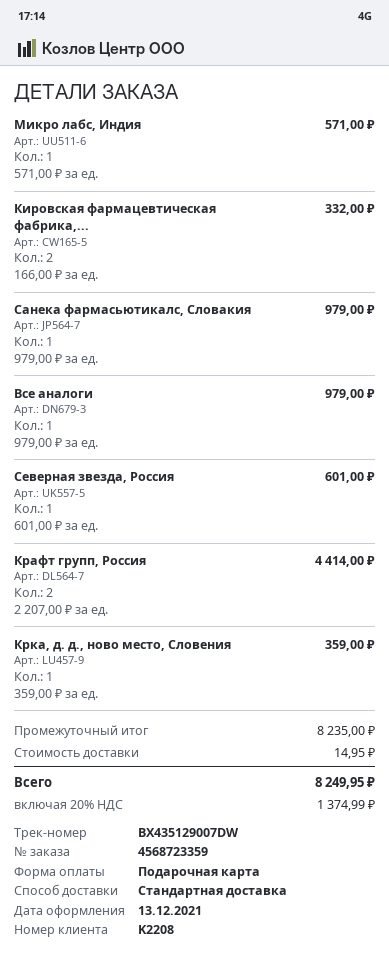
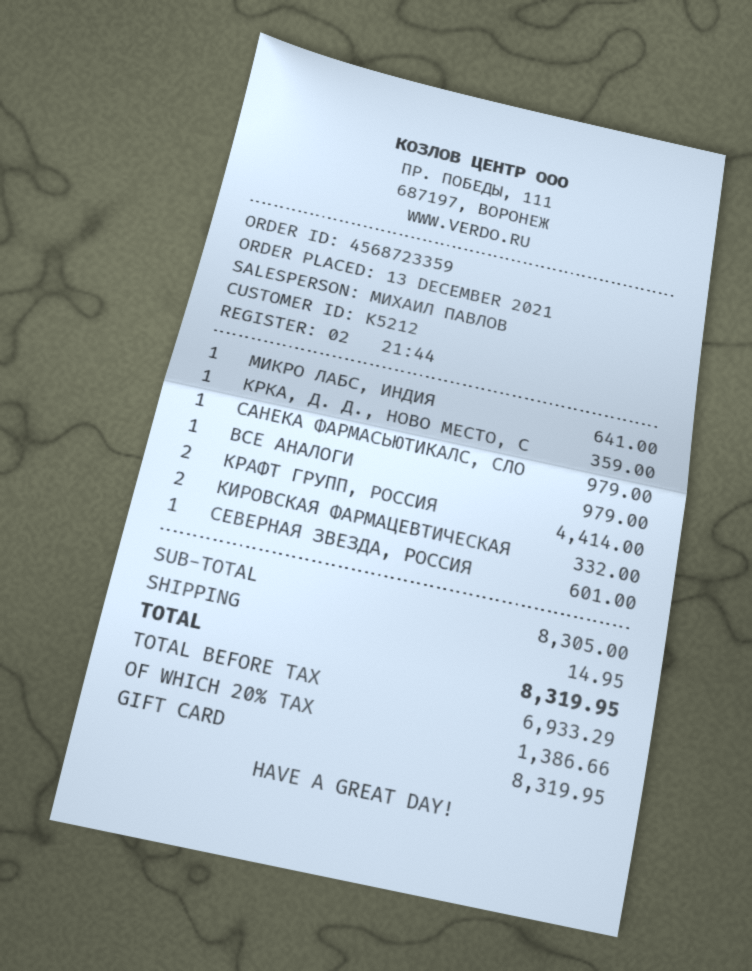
customer number: K2208 -> K5212
Микро лабс, Индия: 1 for 571.00 -> 1 for 641.00
subtotal: 8235.00 -> 8305.00
tax: 20% = 1374.99 -> 20% = 1386.66
total: 8249.95 -> 8319.95

